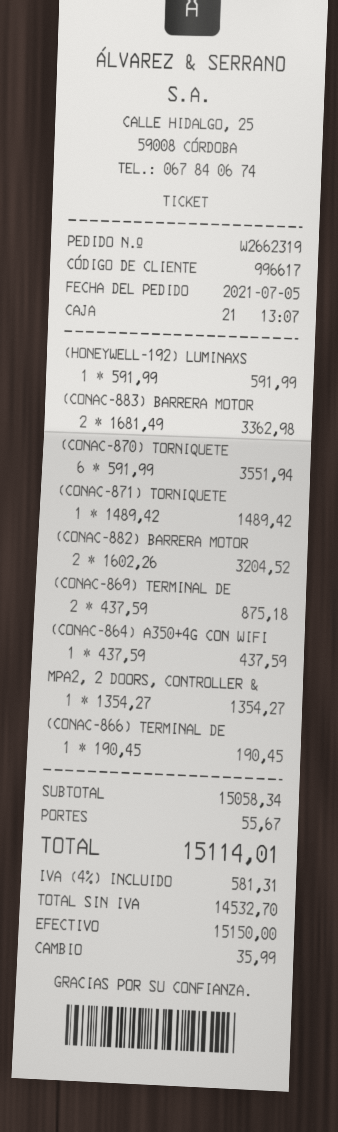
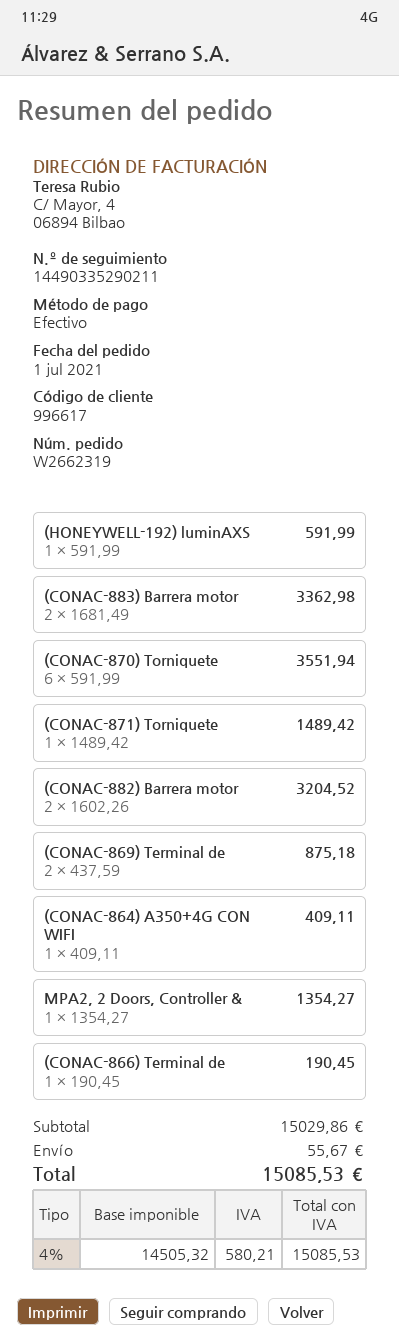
order date: 2021-07-05 -> 2021-07-01
(CONAC-864) A350+4G CON WIFI: 1 x 437.59 = 437.59 -> 1 x 409.11 = 409.11
subtotal: 15058.34 -> 15029.86
net: 14532.70 -> 14505.32
tax: 4% = 581.31 -> 4% = 580.21
total: 15114.01 -> 15085.53

